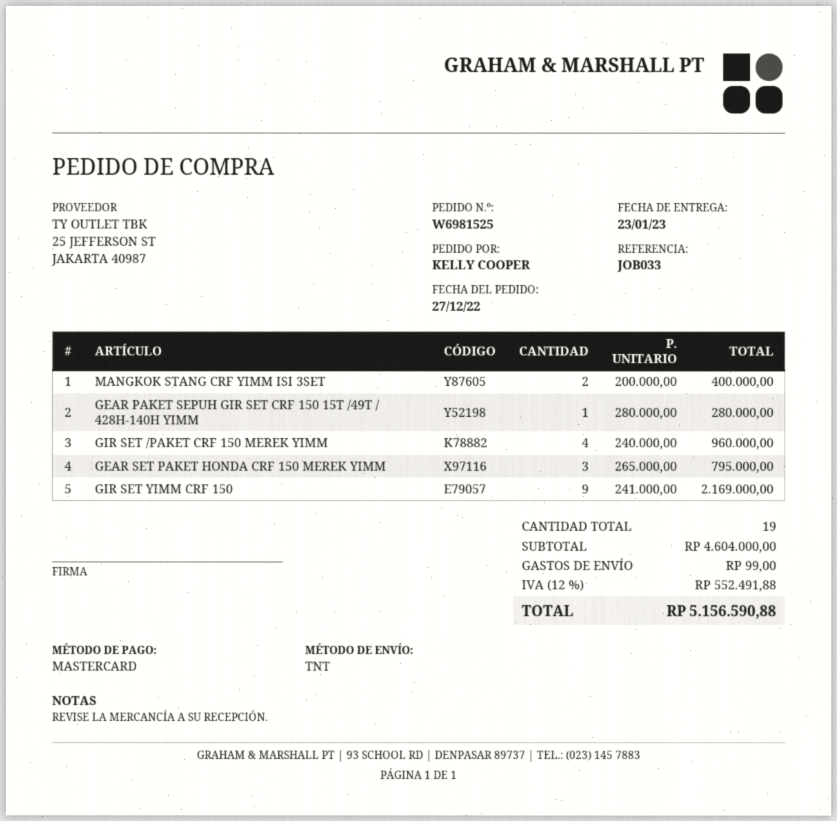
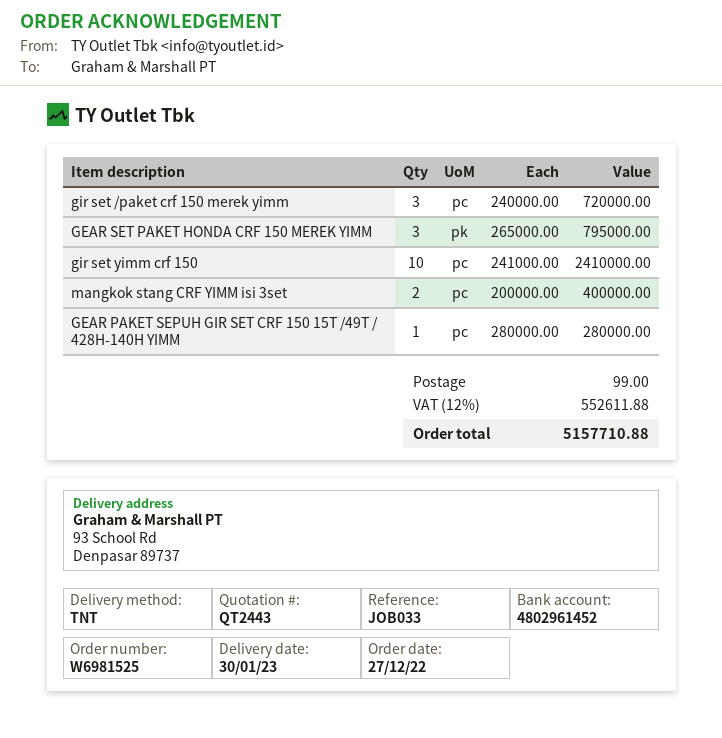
delivery date: 2023-01-23 -> 2023-01-30
GIR SET /PAKET CRF 150 MEREK YIMM: 4 x 240000.00 = 960000.00 -> 3 x 240000.00 = 720000.00
GIR SET YIMM CRF 150: 9 x 241000.00 = 2169000.00 -> 10 x 241000.00 = 2410000.00
tax: 12% = 552491.88 -> 12% = 552611.88
total: 5156590.88 -> 5157710.88

